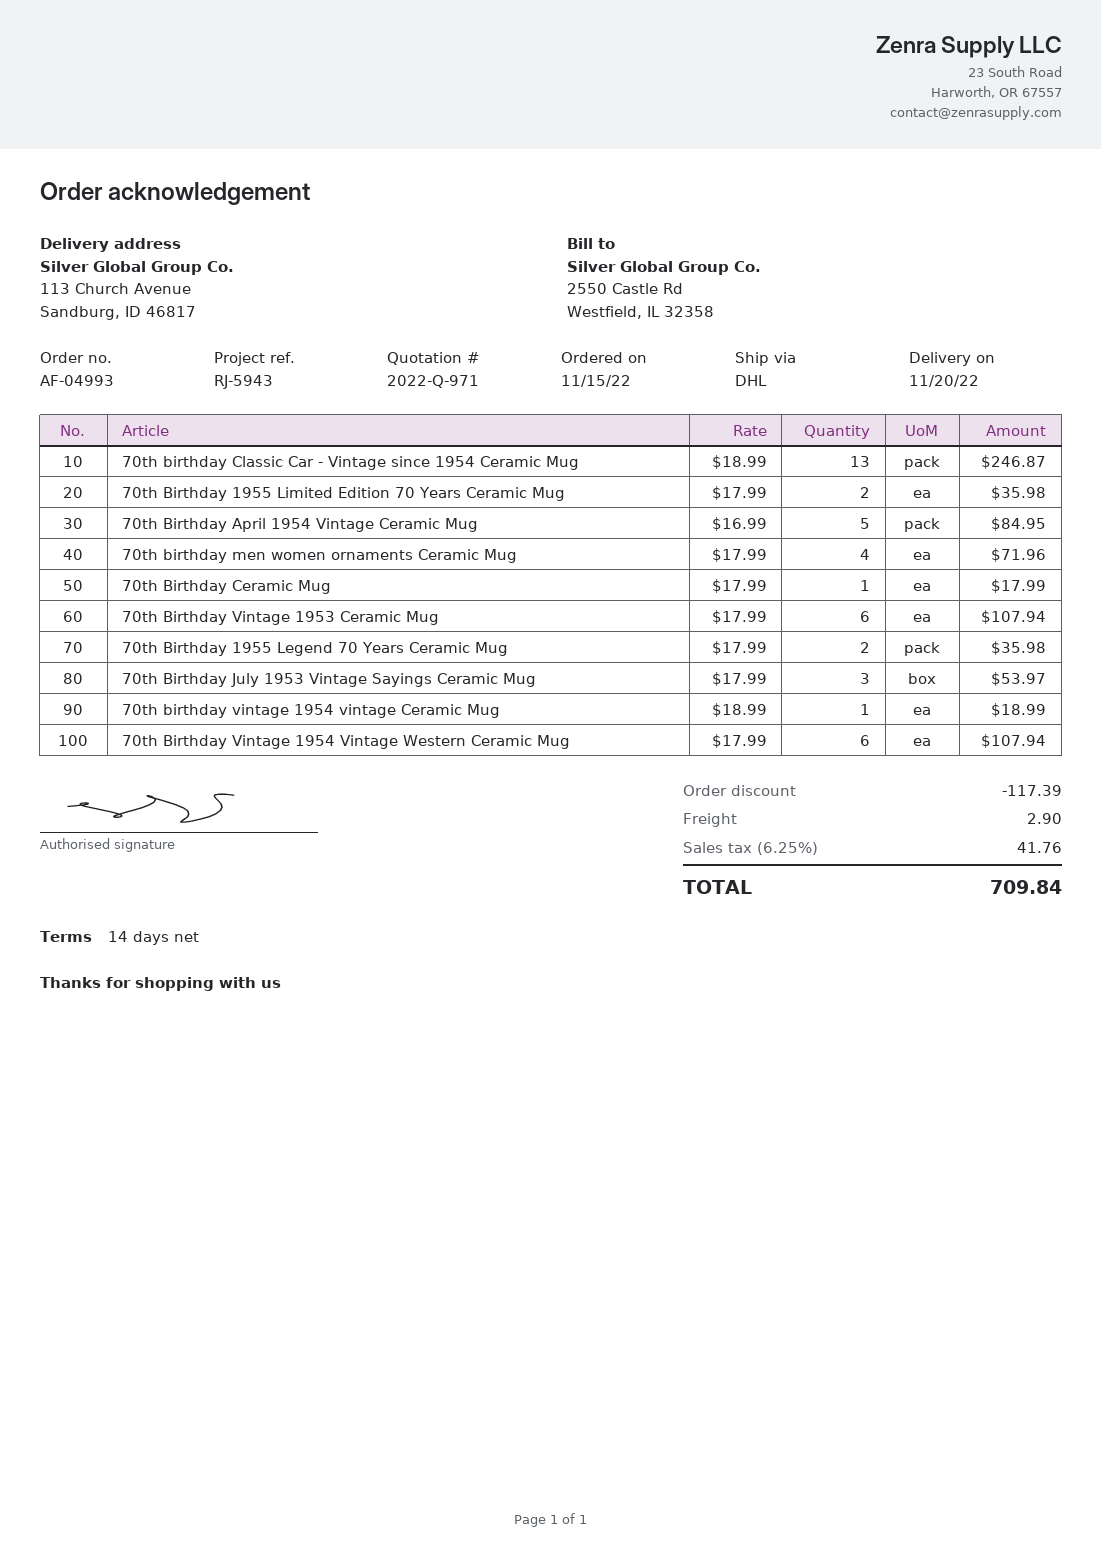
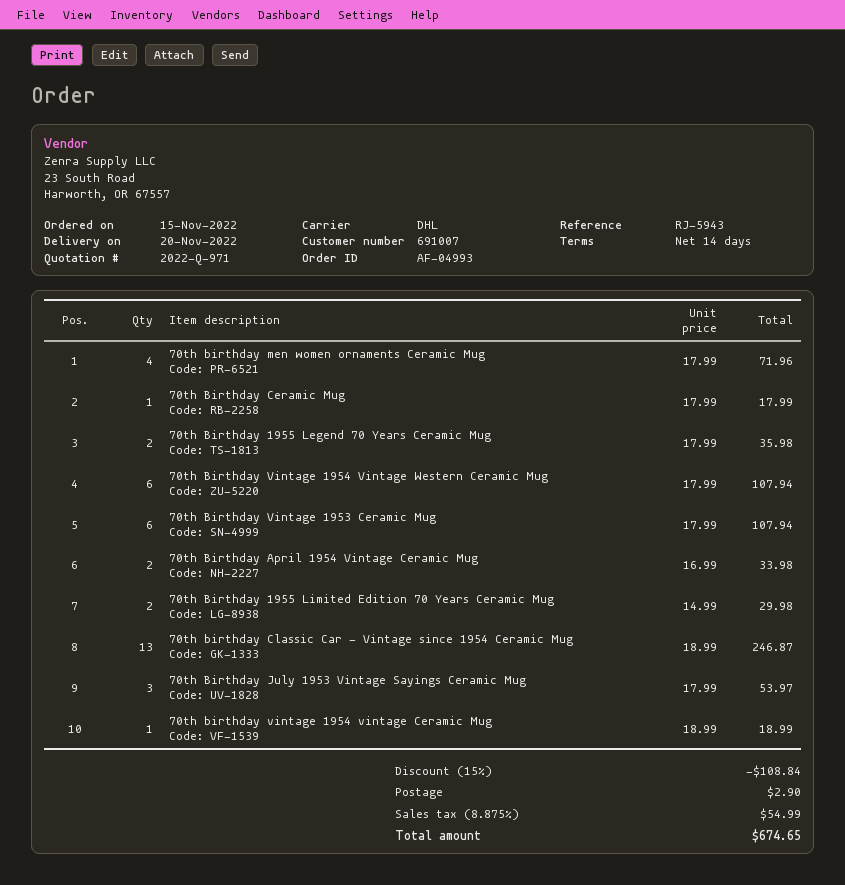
70th Birthday 1955 Limited Edition 70 Years Ceramic Mug: 2 x 17.99 = 35.98 -> 2 x 14.99 = 29.98
70th Birthday April 1954 Vintage Ceramic Mug: 5 x 16.99 = 84.95 -> 2 x 16.99 = 33.98
discount: 117.39 -> 108.84
tax: 6.25% = 41.76 -> 8.875% = 54.99
total: 709.84 -> 674.65

